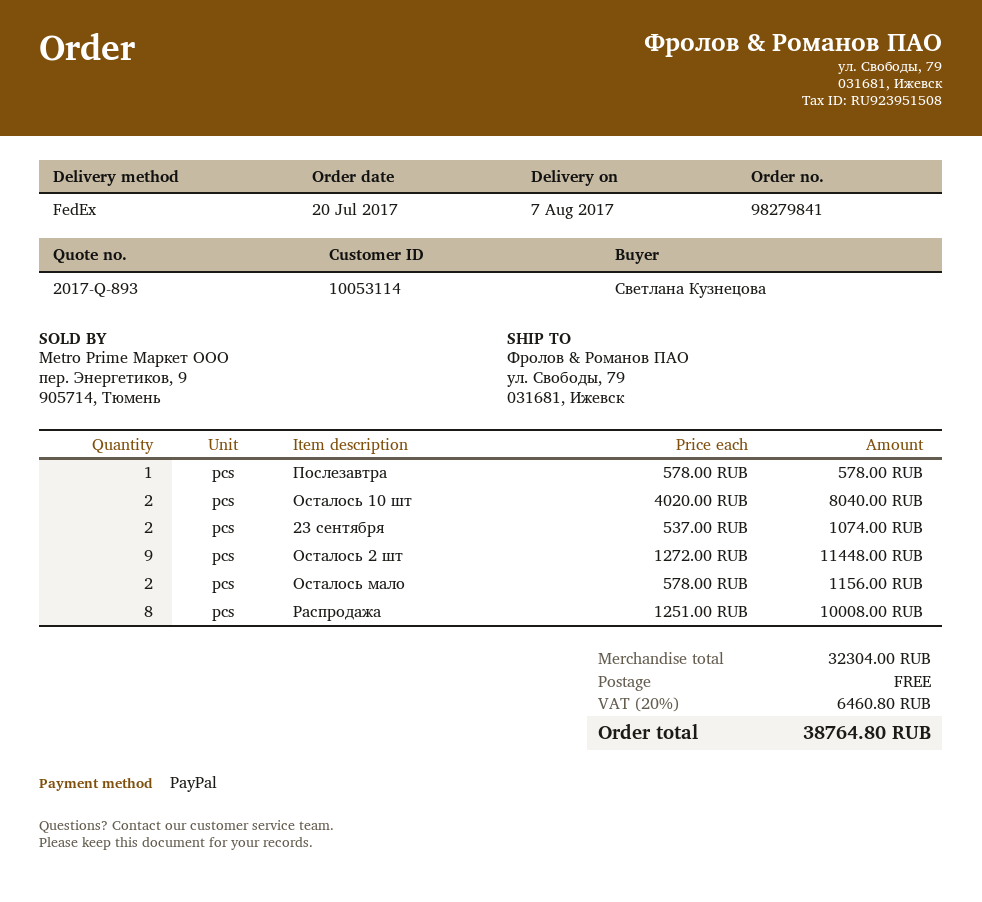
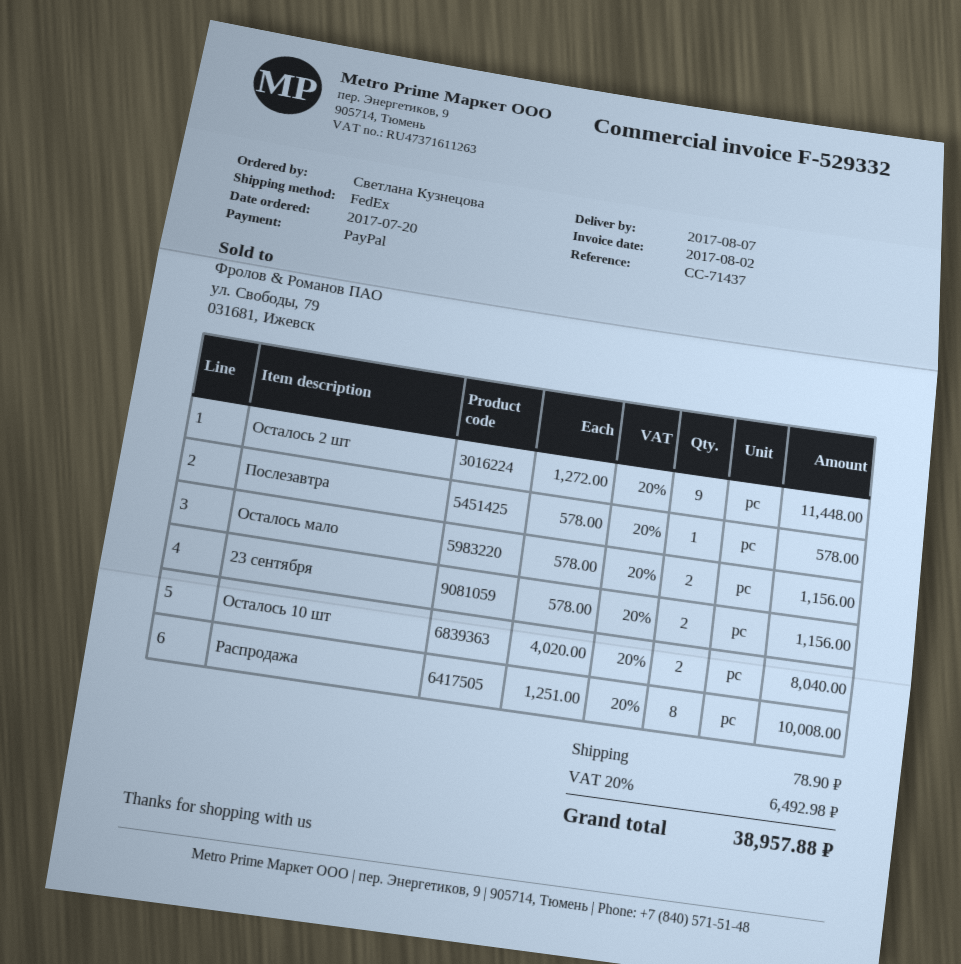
23 сентября: 2 x 537.00 = 1074.00 -> 2 x 578.00 = 1156.00
shipping: 0.00 -> 78.90
tax: 20% = 6460.80 -> 20% = 6492.98
total: 38764.80 -> 38957.88

